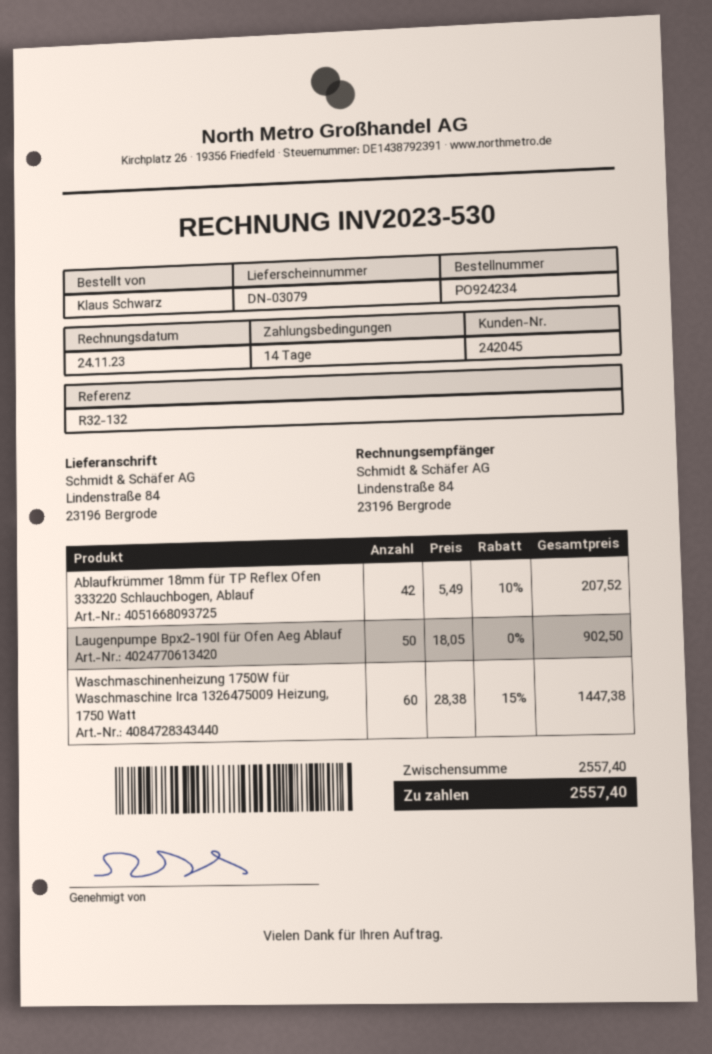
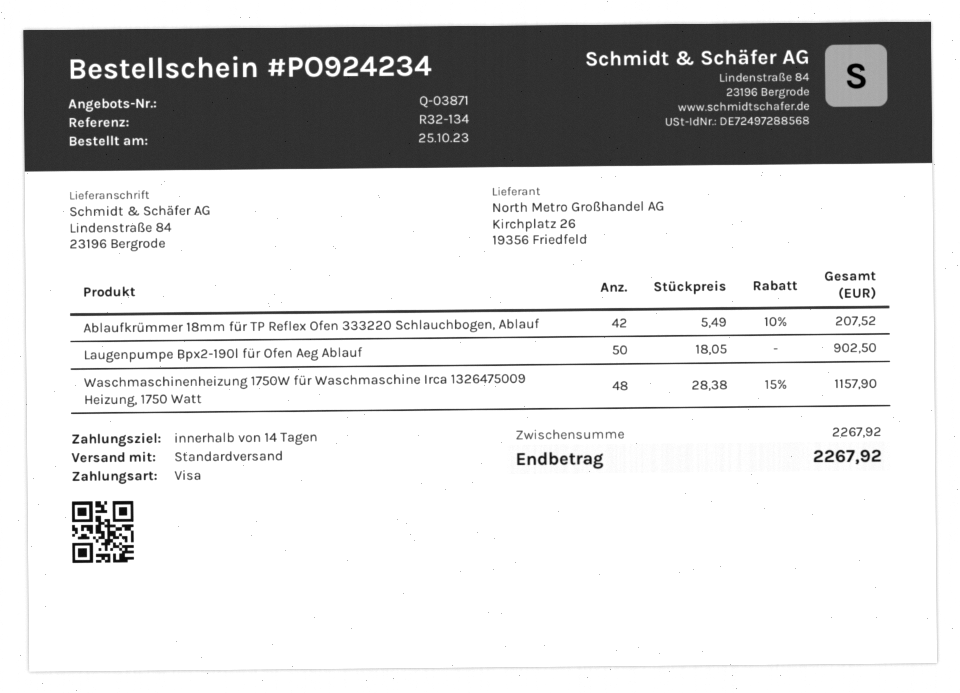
reference: R32-132 -> R32-134
Waschmaschinenheizung 1750W für Waschmaschine Irca 1326475009 Heizung, 1750 Watt: 60 x 28.38 - 15% = 1447.38 -> 48 x 28.38 - 15% = 1157.90
subtotal: 2557.40 -> 2267.92
total: 2557.40 -> 2267.92

